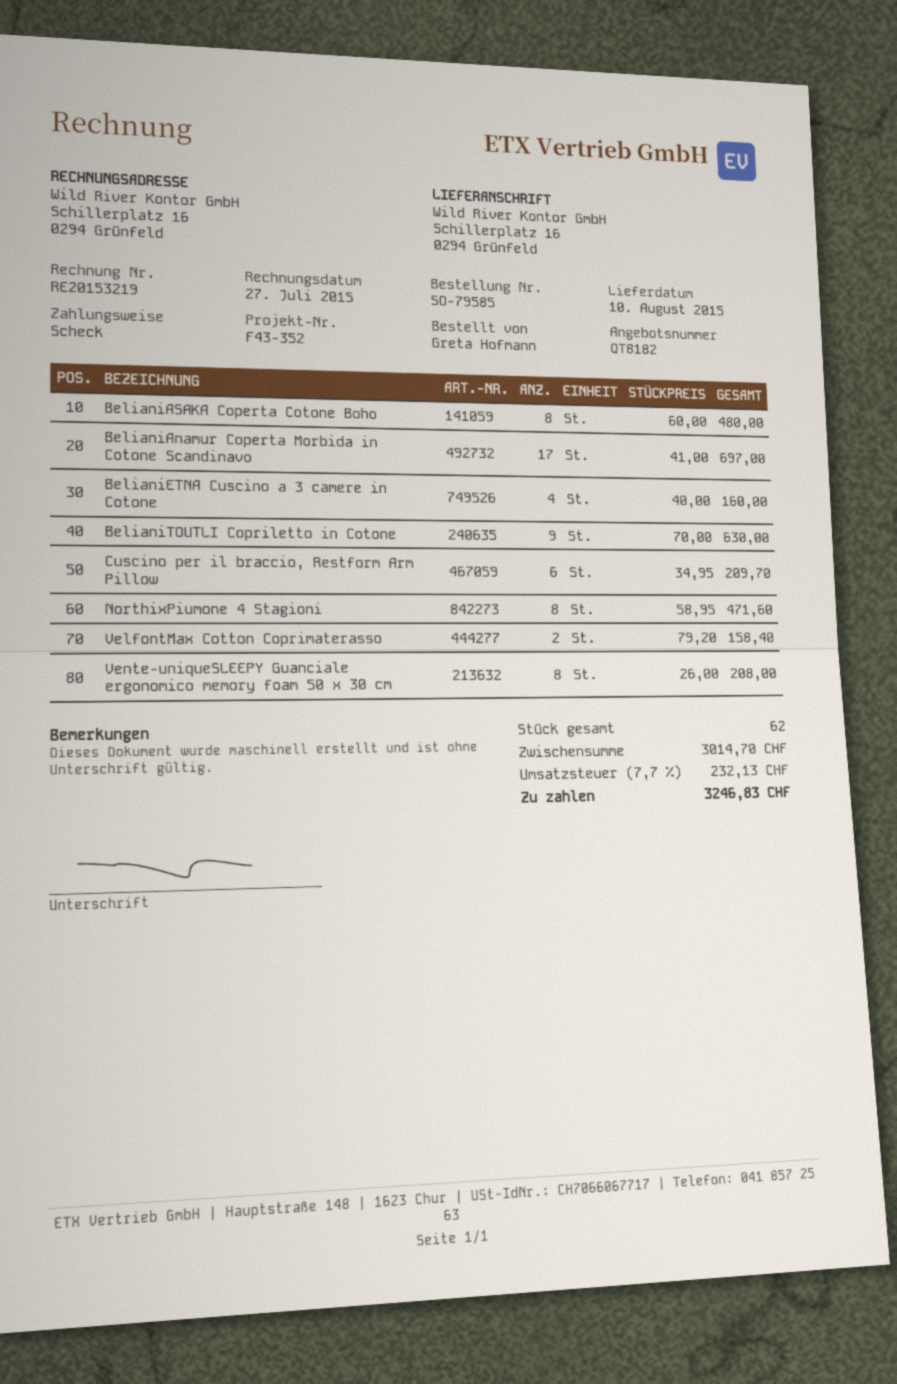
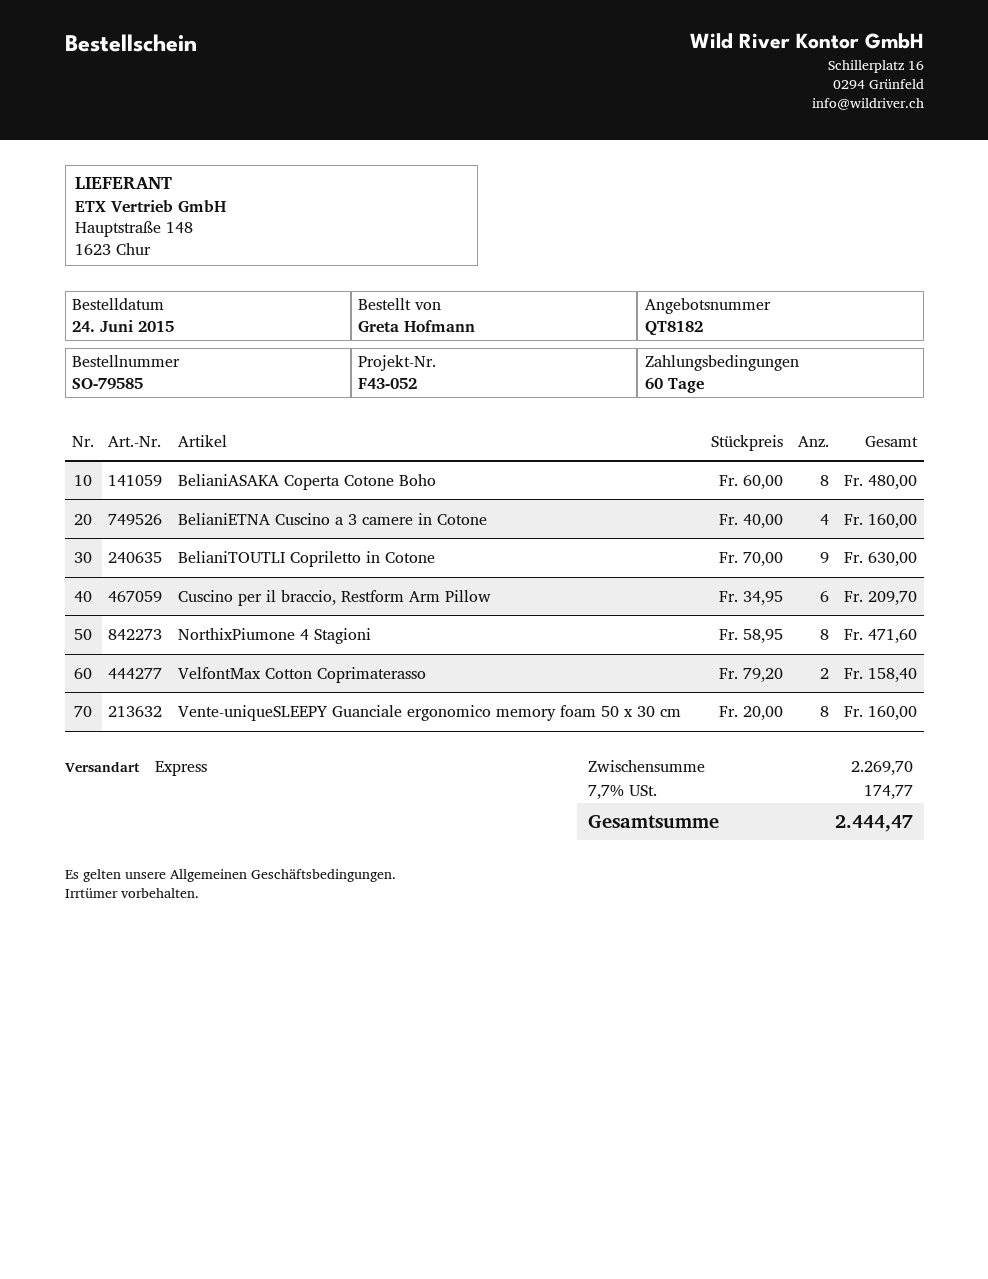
reference: F43-352 -> F43-052
BelianiAnamur Coperta Morbida in Cotone Scandinavo: 17 x 41.00 = 697.00 -> none
Vente-uniqueSLEEPY Guanciale ergonomico memory foam 50 x 30 cm: 8 x 26.00 = 208.00 -> 8 x 20.00 = 160.00
subtotal: 3014.70 -> 2269.70
tax: 7.7% = 232.13 -> 7.7% = 174.77
total: 3246.83 -> 2444.47

